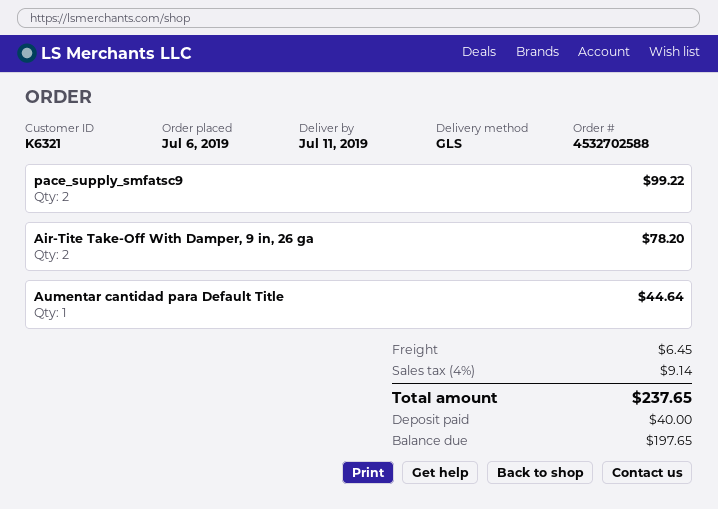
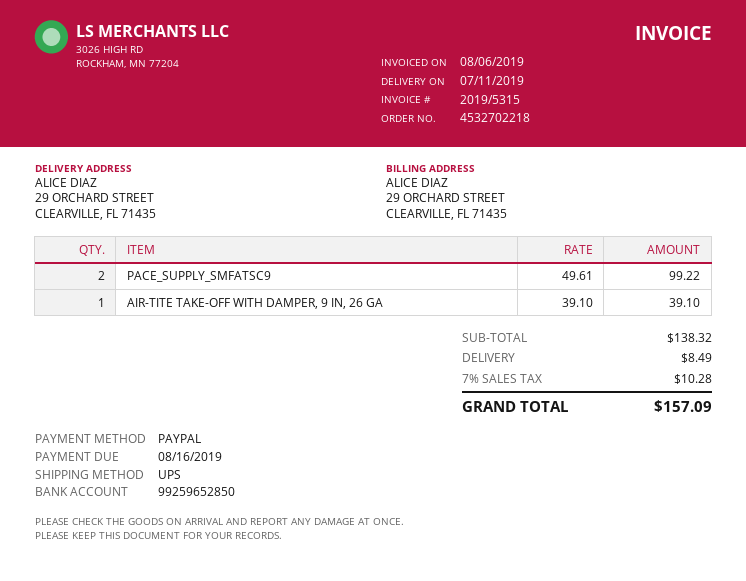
order number: 4532702588 -> 4532702218
shipping method: GLS -> UPS
Air-Tite Take-Off With Damper, 9 in, 26 ga: 2 for 78.20 -> 1 for 39.10
Aumentar cantidad para Default Title: 1 for 44.64 -> none
shipping: 6.45 -> 8.49
tax: 4% = 9.14 -> 7% = 10.28
total: 237.65 -> 157.09

